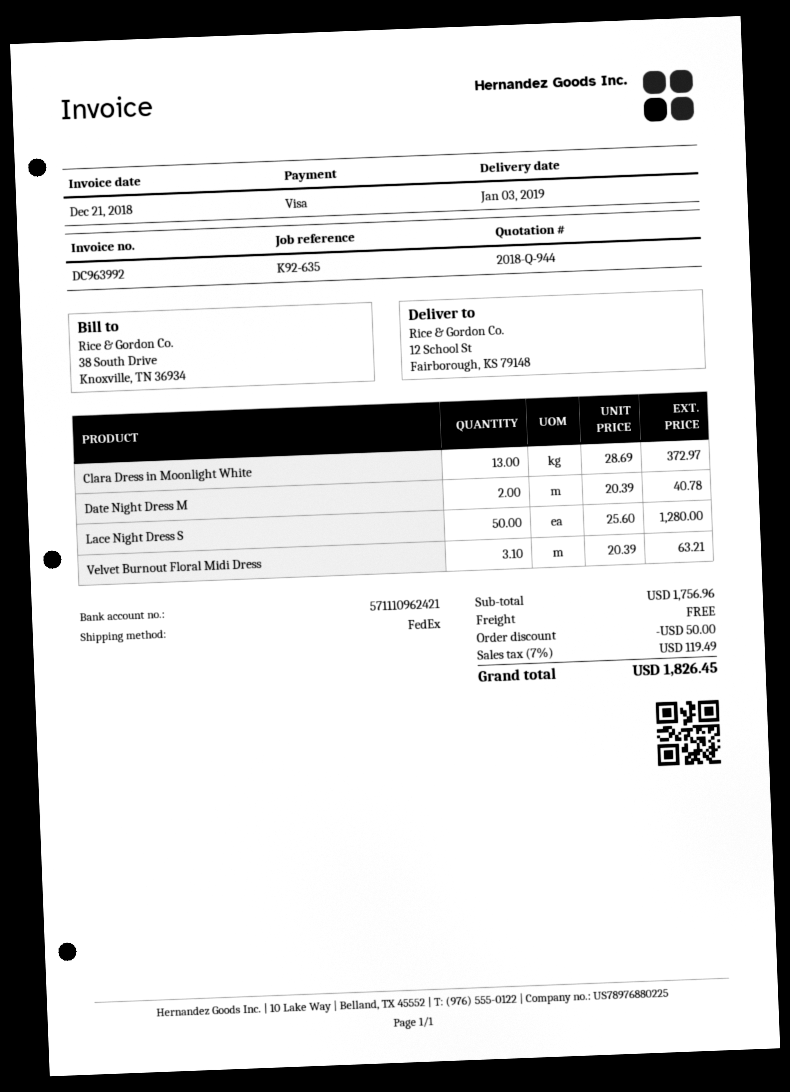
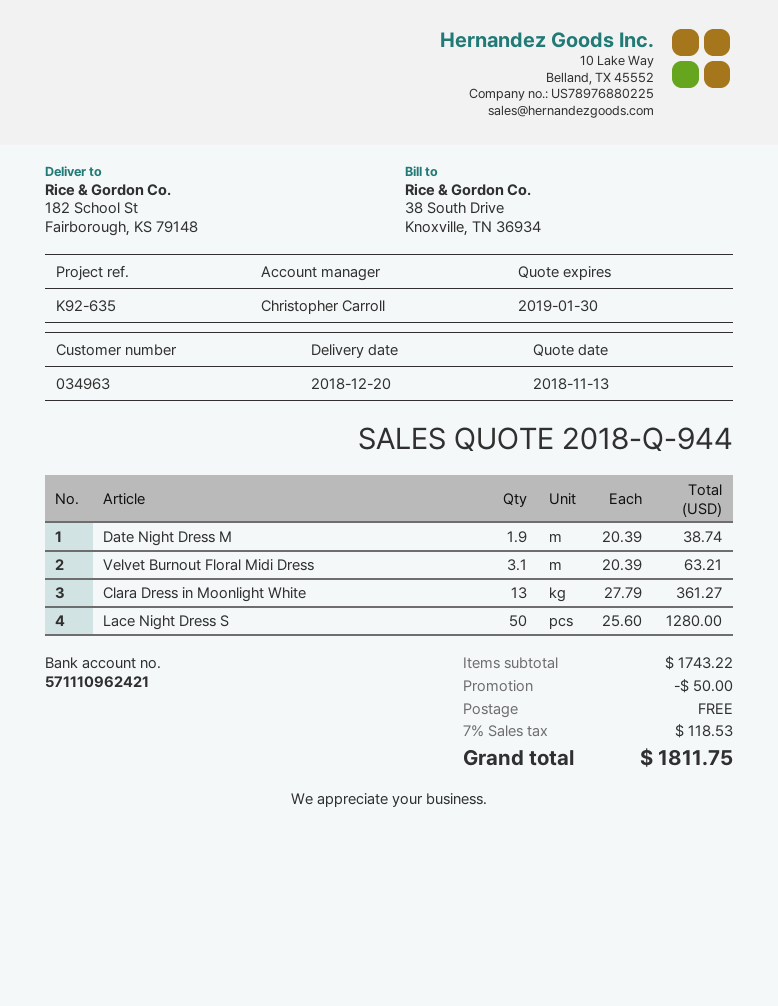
delivery date: 2019-01-03 -> 2018-12-20
ship to: 12 School St, Fairborough, KS 79148 -> 182 School St, Fairborough, KS 79148
Clara Dress in Moonlight White: 13 x 28.69 = 372.97 -> 13 x 27.79 = 361.27
Date Night Dress M: 2 x 20.39 = 40.78 -> 1.9 x 20.39 = 38.74
subtotal: 1756.96 -> 1743.22
tax: 7% = 119.49 -> 7% = 118.53
total: 1826.45 -> 1811.75

